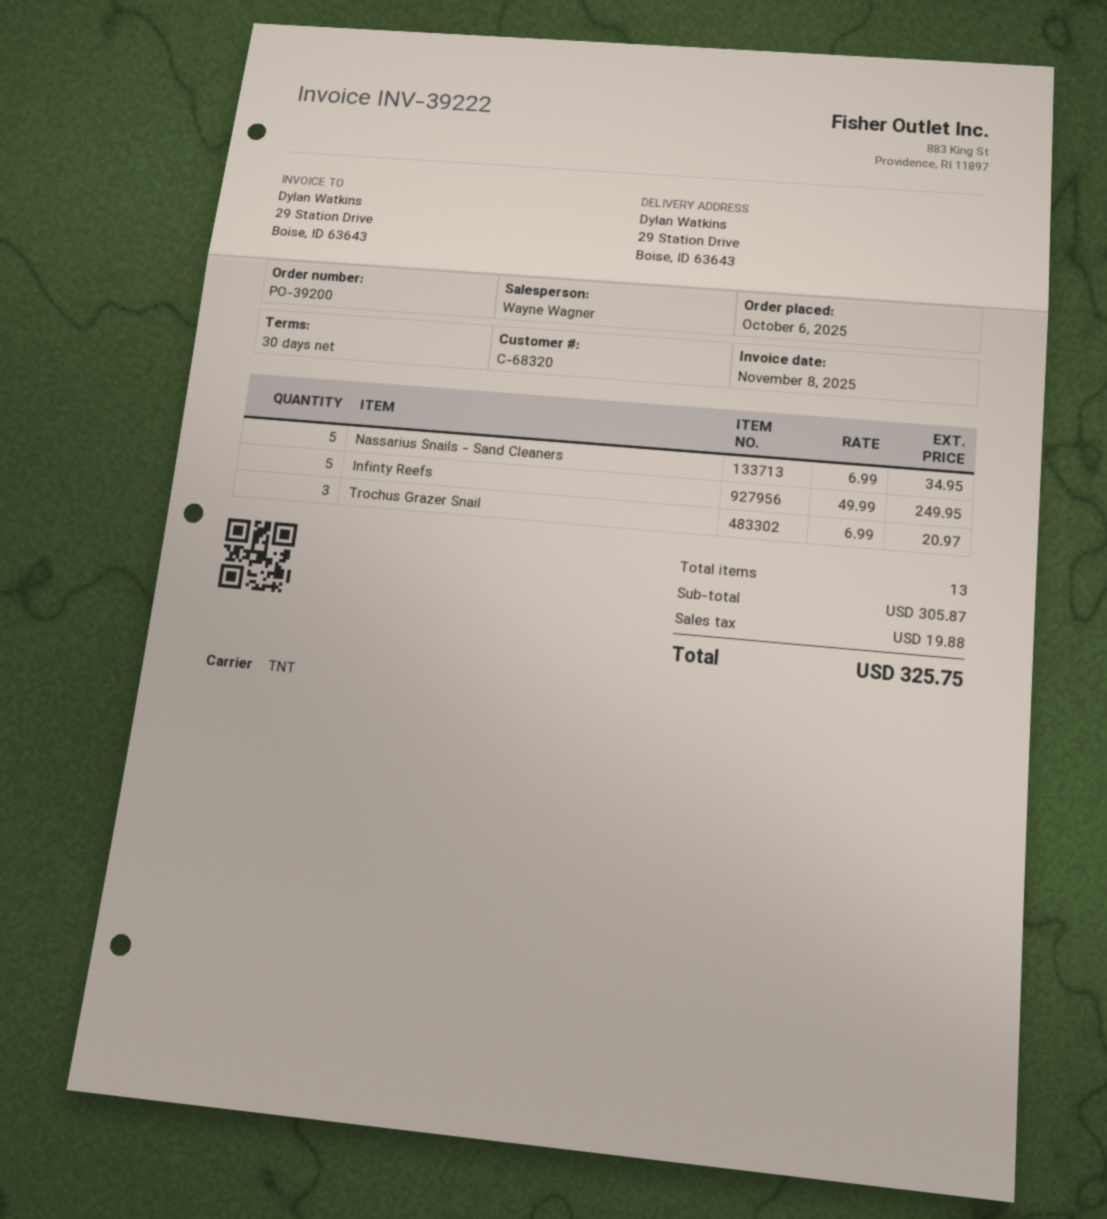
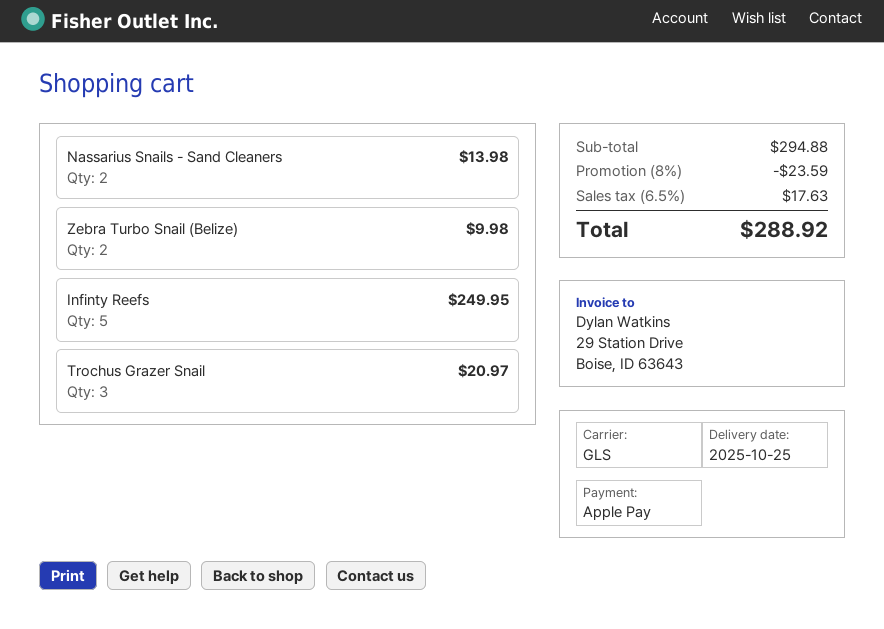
shipping method: TNT -> GLS
Nassarius Snails - Sand Cleaners: 5 for 34.95 -> 2 for 13.98
Zebra Turbo Snail (Belize): none -> 2 for 9.98
subtotal: 305.87 -> 294.88
discount: none -> 8% = 23.59
tax: 19.88 -> 17.63
total: 325.75 -> 288.92

